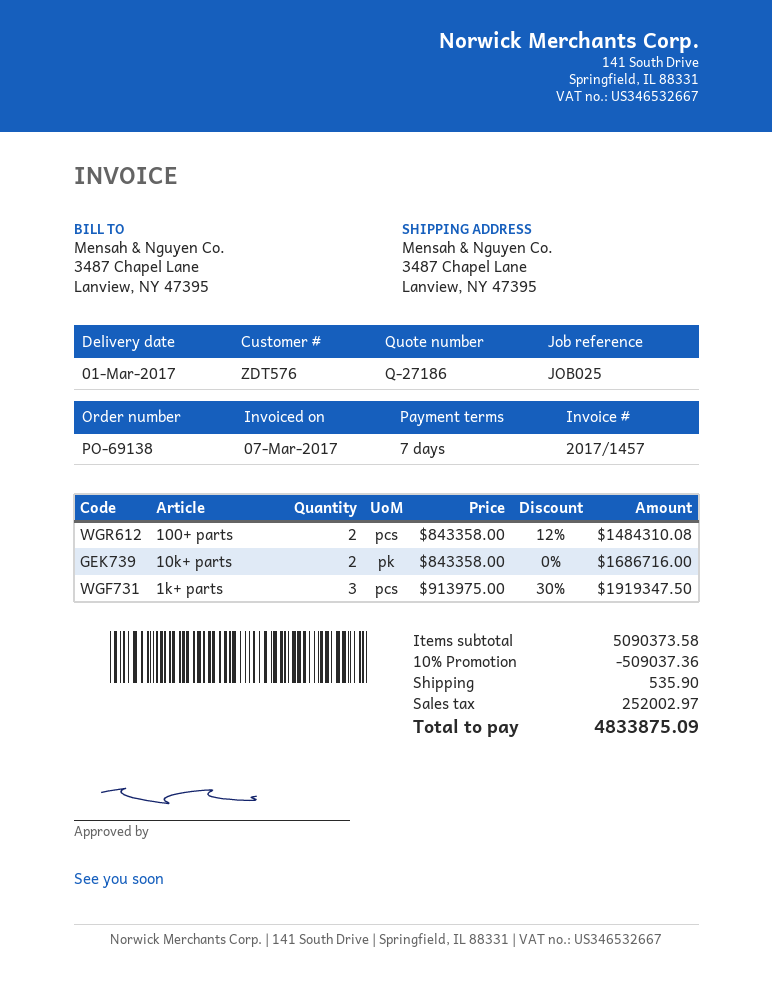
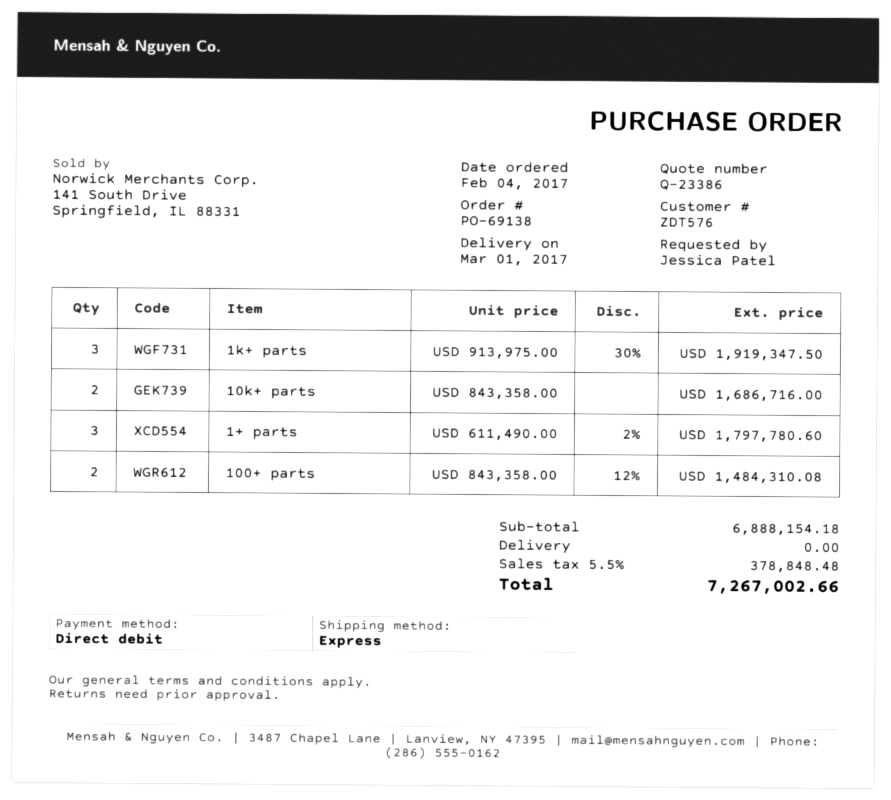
quote number: Q-27186 -> Q-23386
1+ parts: none -> 3 x 611490.00 - 2% = 1797780.60
subtotal: 5090373.58 -> 6888154.18
discount: 10% = 509037.36 -> none
shipping: 535.90 -> 0.00
tax: 252002.97 -> 378848.48
total: 4833875.09 -> 7267002.66

